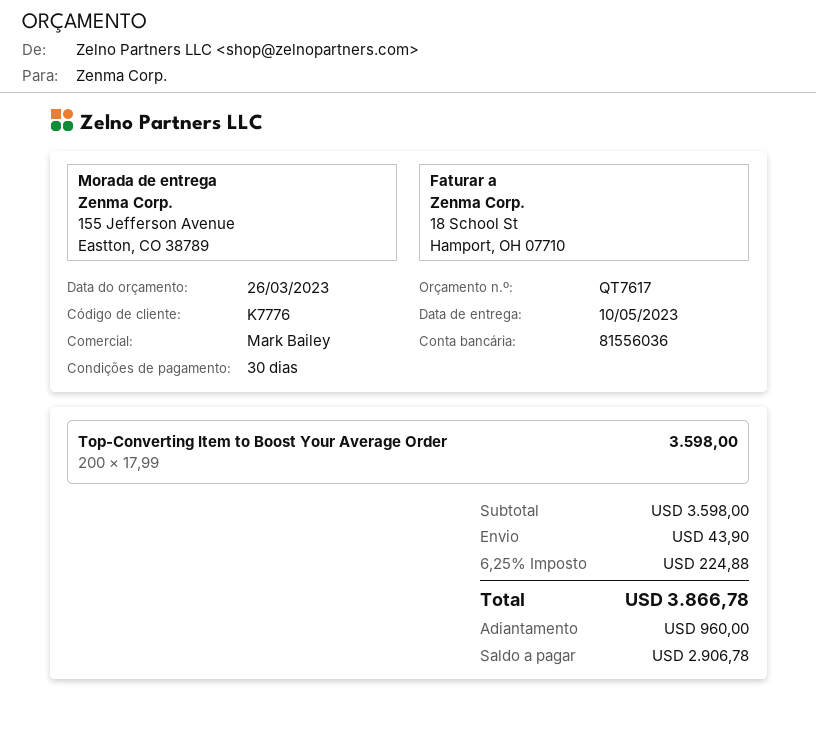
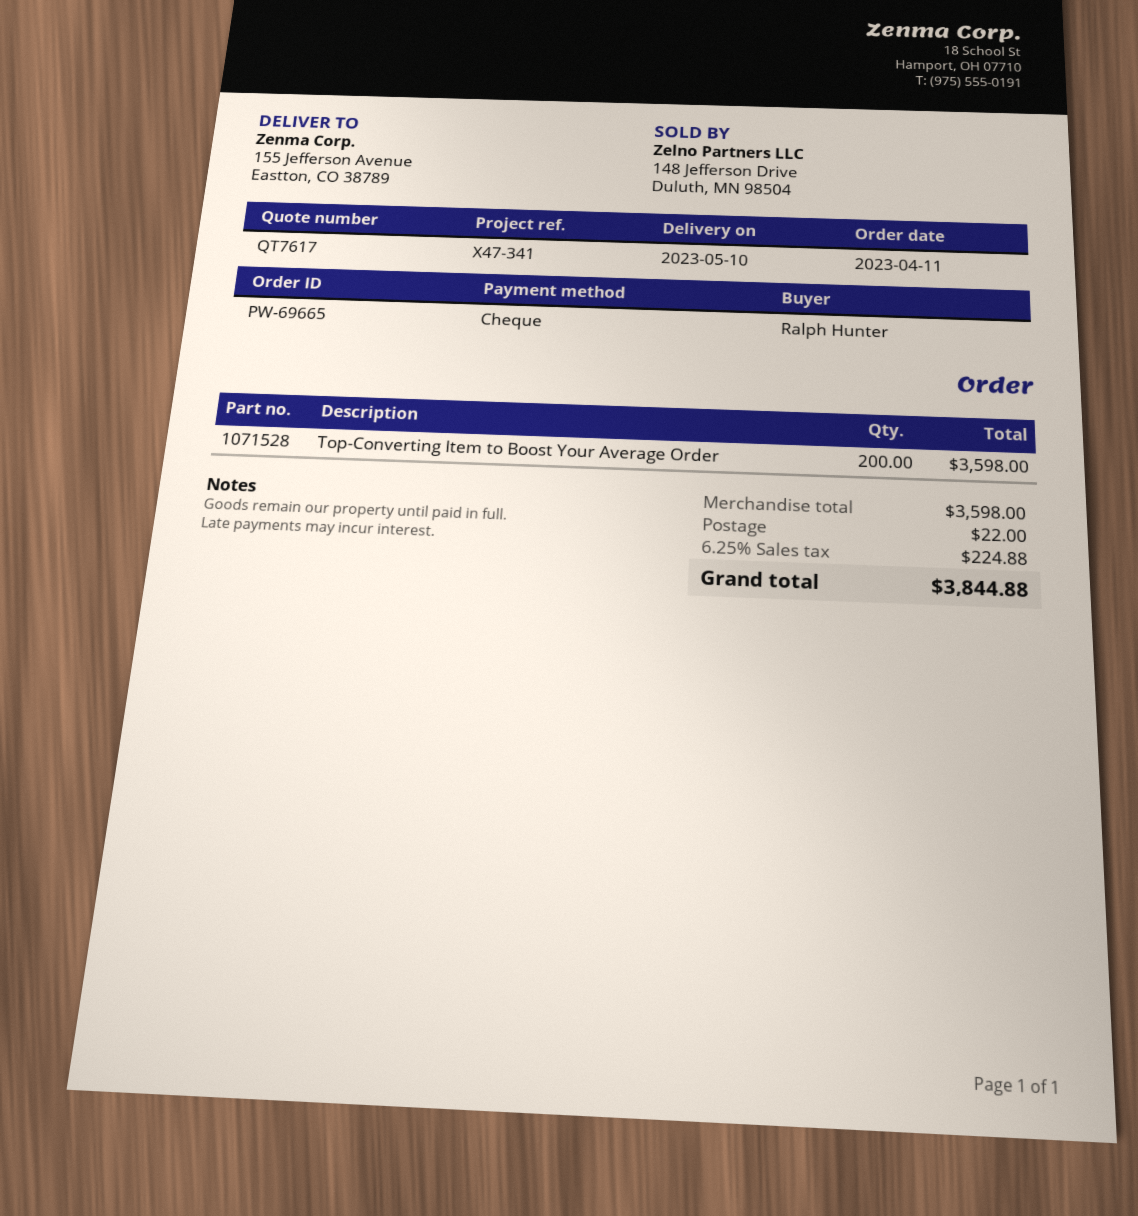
shipping: 43.90 -> 22.00
total: 3866.78 -> 3844.88

